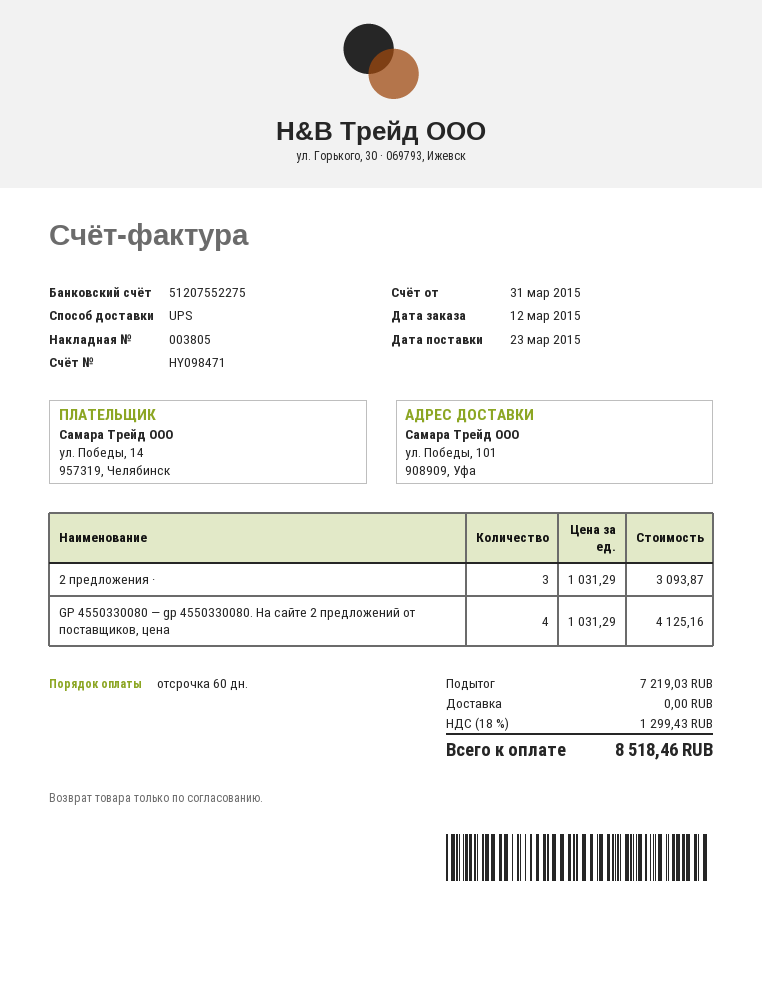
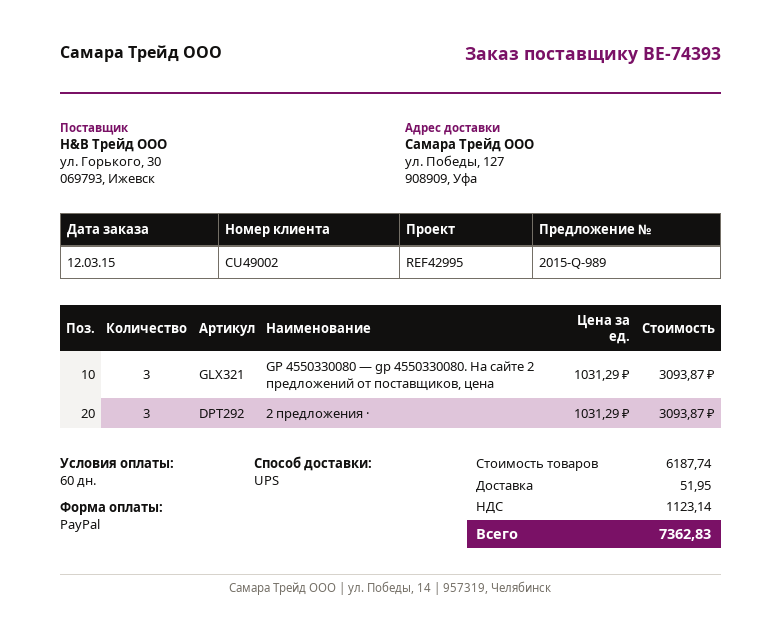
ship to: ул. Победы, 101, 908909, Уфа -> ул. Победы, 127, 908909, Уфа
GP 4550330080 — gp 4550330080. На сайте 2 предложений от поставщиков, цена: 4 x 1031.29 = 4125.16 -> 3 x 1031.29 = 3093.87
subtotal: 7219.03 -> 6187.74
shipping: 0.00 -> 51.95
tax: 1299.43 -> 1123.14
total: 8518.46 -> 7362.83

